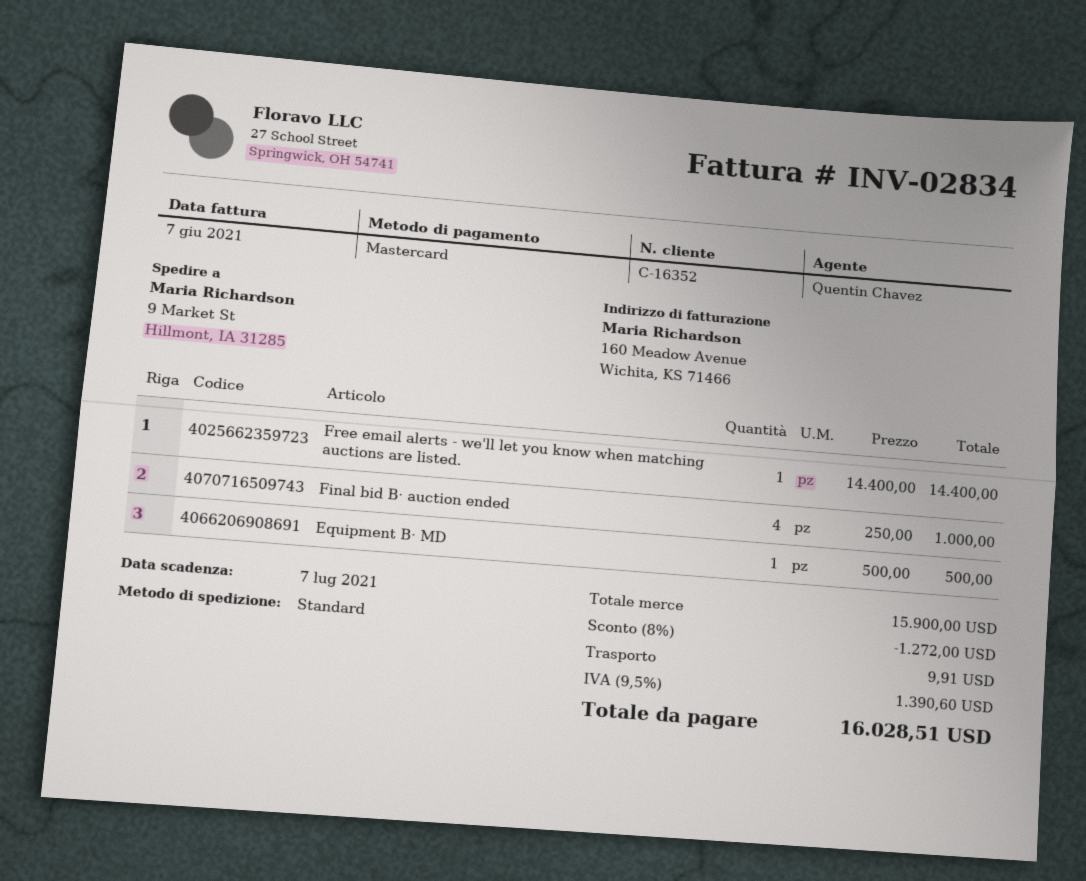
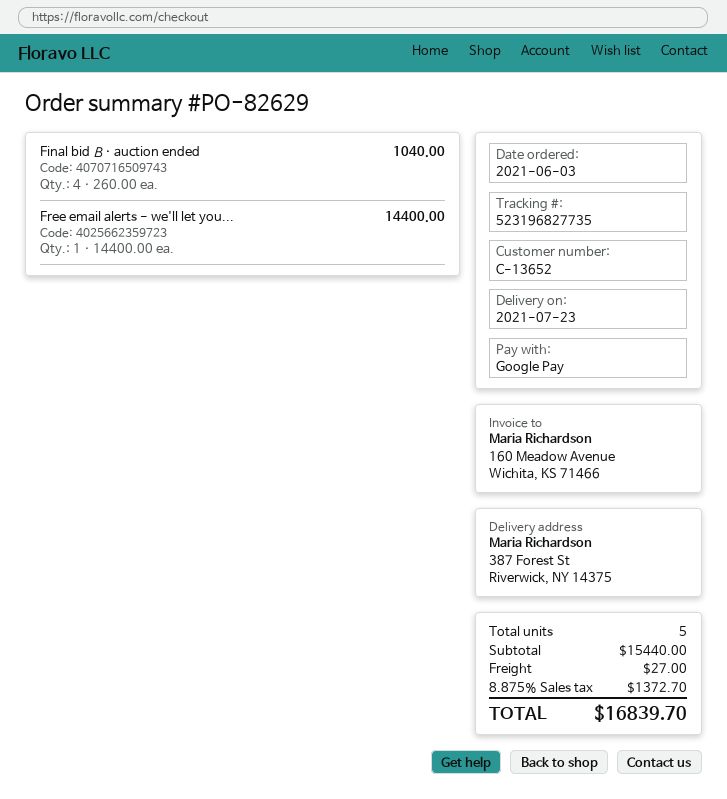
customer number: C-16352 -> C-13652
payment method: Mastercard -> Google Pay
ship to: 9 Market St, Hillmont, IA 31285 -> 387 Forest St, Riverwick, NY 14375
Final bid Β· auction ended: 4 x 250.00 = 1000.00 -> 4 x 260.00 = 1040.00
Equipment Β· MD: 1 x 500.00 = 500.00 -> none
subtotal: 15900.00 -> 15440.00
discount: 8% = 1272.00 -> none
shipping: 9.91 -> 27.00
tax: 9.5% = 1390.60 -> 8.875% = 1372.70
total: 16028.51 -> 16839.70

